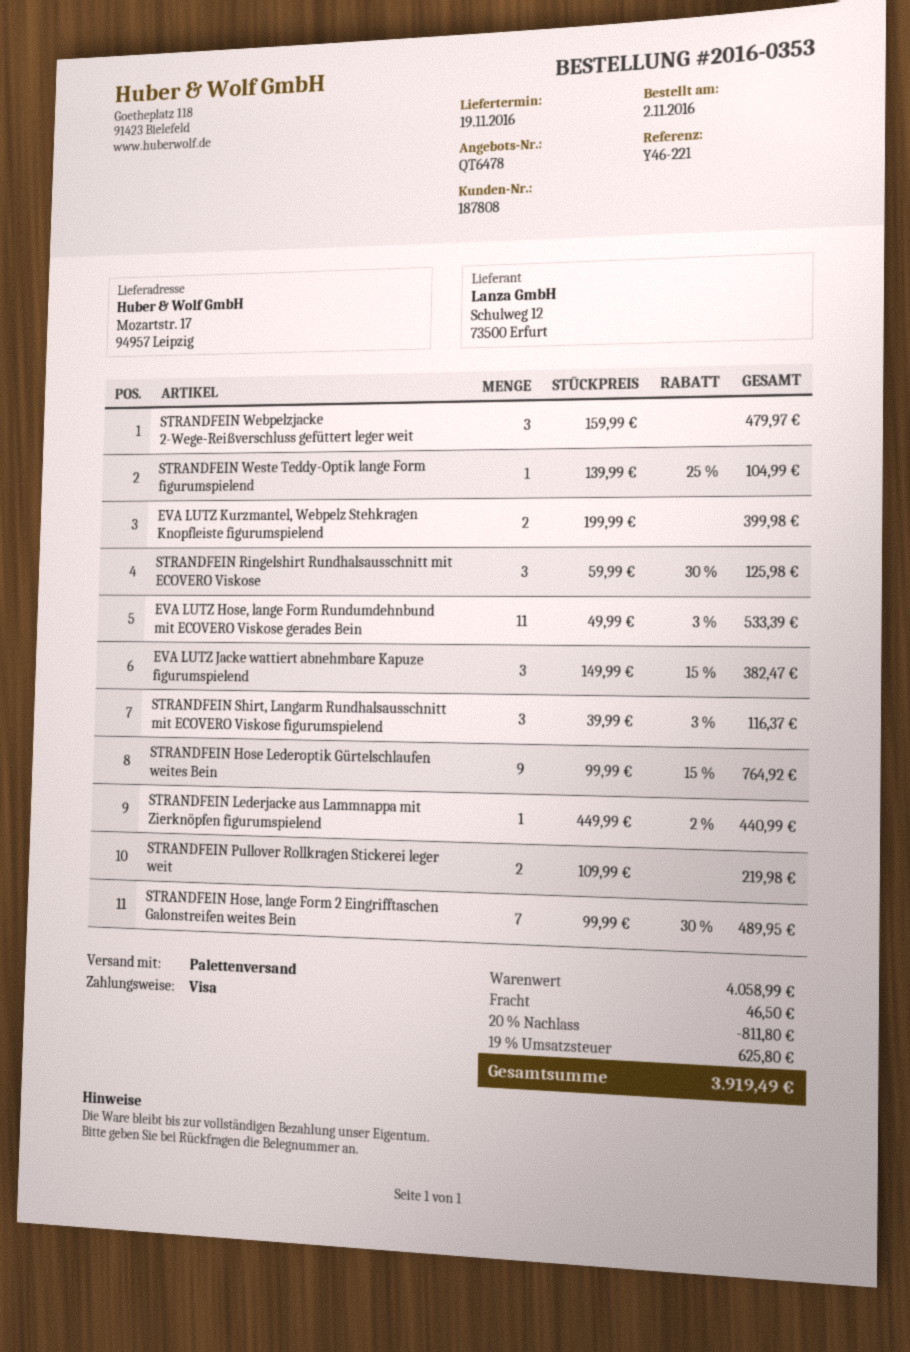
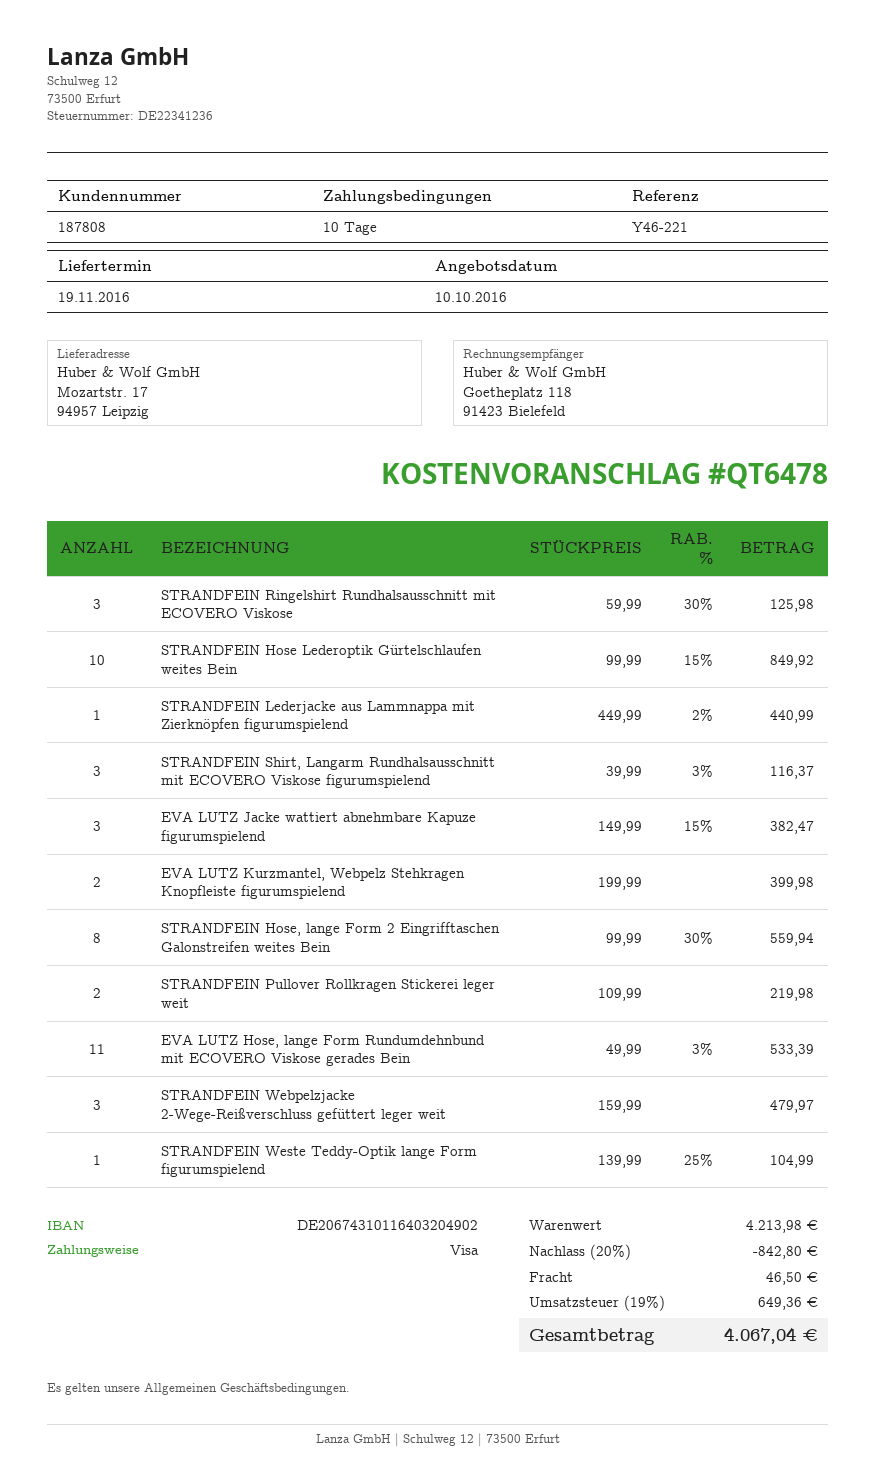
STRANDFEIN Hose Lederoptik Gürtelschlaufen weites Bein: 9 x 99.99 - 15% = 764.92 -> 10 x 99.99 - 15% = 849.92
STRANDFEIN Hose, lange Form 2 Eingrifftaschen Galonstreifen weites Bein: 7 x 99.99 - 30% = 489.95 -> 8 x 99.99 - 30% = 559.94
subtotal: 4058.99 -> 4213.98
discount: 20% = 811.80 -> 20% = 842.80
tax: 19% = 625.80 -> 19% = 649.36
total: 3919.49 -> 4067.04

